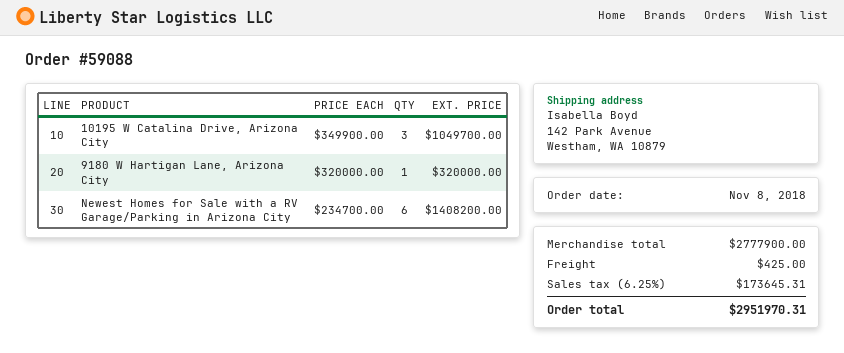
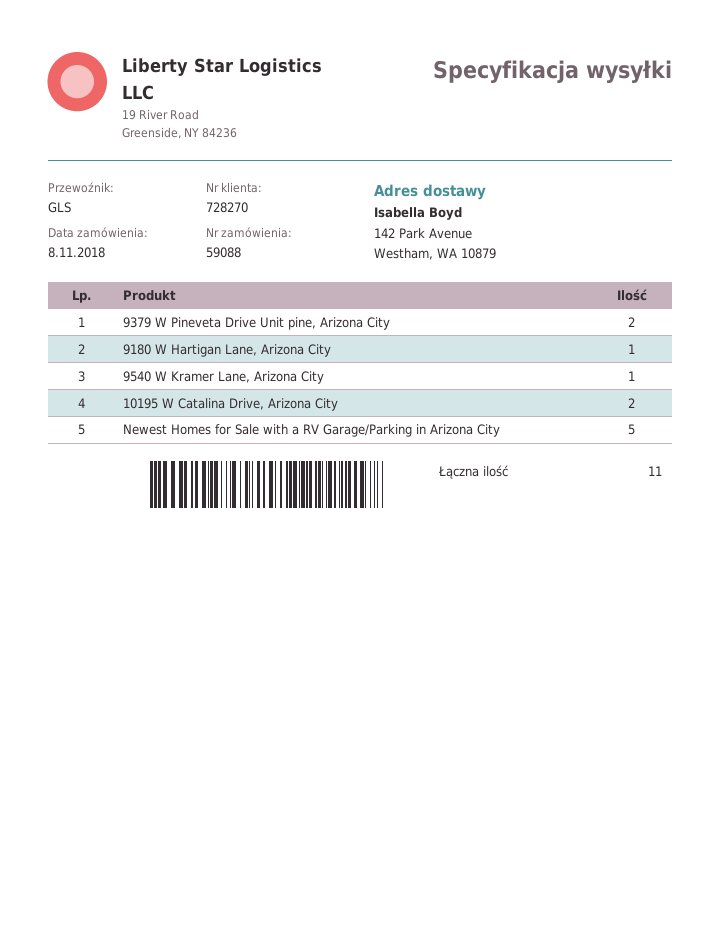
10195 W Catalina Drive, Arizona City: 3 -> 2
Newest Homes for Sale with a RV Garage/Parking in Arizona City: 6 -> 5
9379 W Pineveta Drive Unit pine, Arizona City: none -> 2
9540 W Kramer Lane, Arizona City: none -> 1

